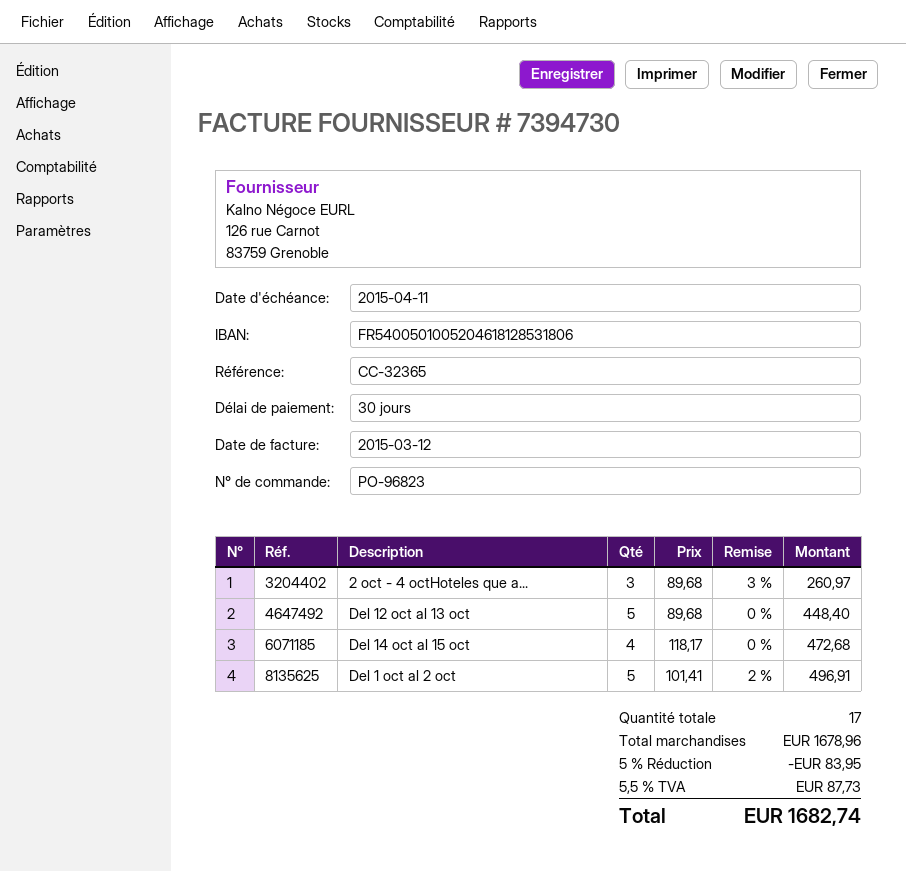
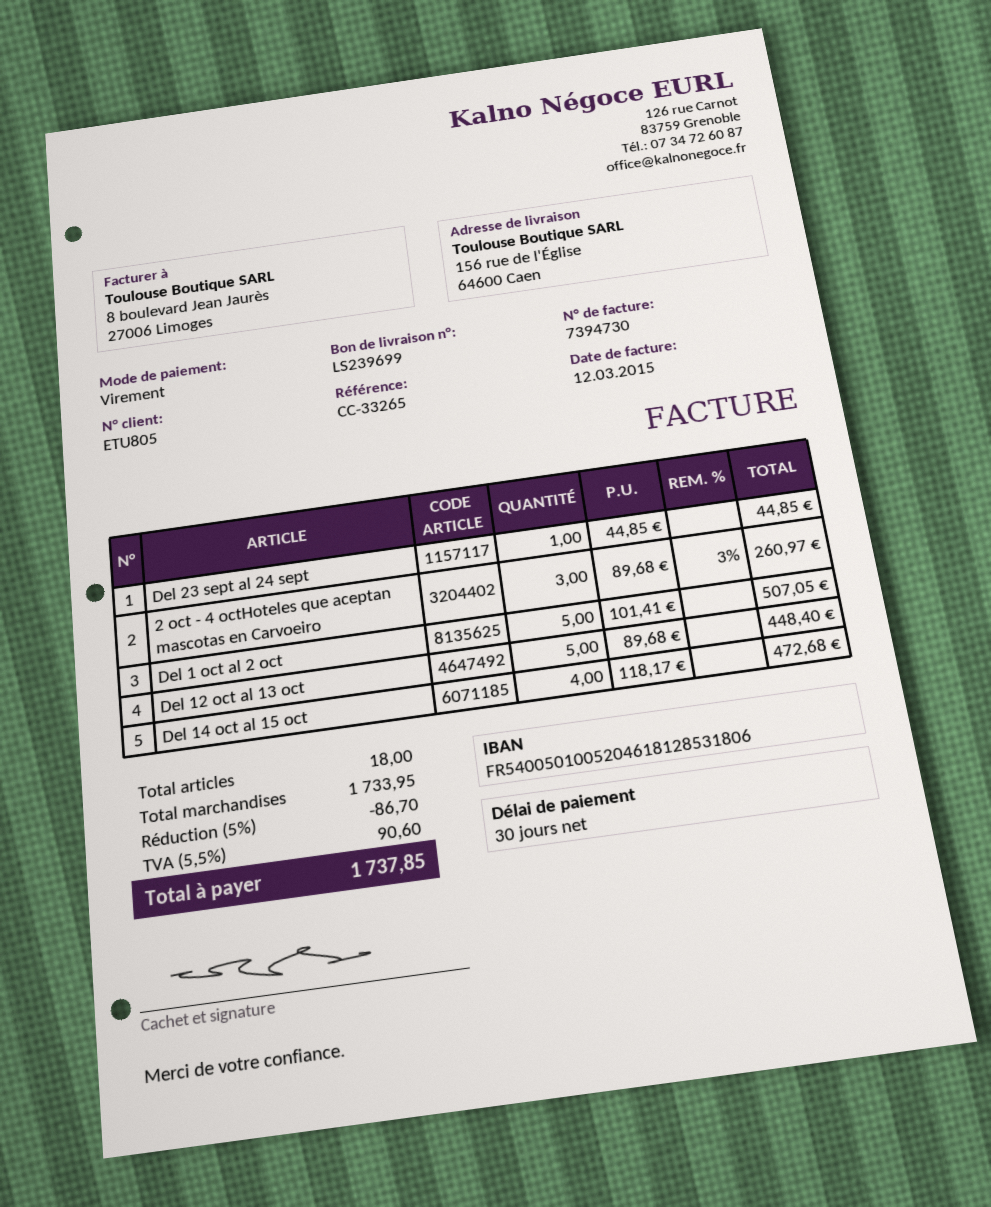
reference: CC-32365 -> CC-33265
Del 1 oct al 2 oct: 5 x 101.41 - 2% = 496.91 -> 5 x 101.41 = 507.05
Del 23 sept al 24 sept: none -> 1 x 44.85 = 44.85
total quantity: 17 -> 18
subtotal: 1678.96 -> 1733.95
discount: 5% = 83.95 -> 5% = 86.70
tax: 5.5% = 87.73 -> 5.5% = 90.60
total: 1682.74 -> 1737.85

